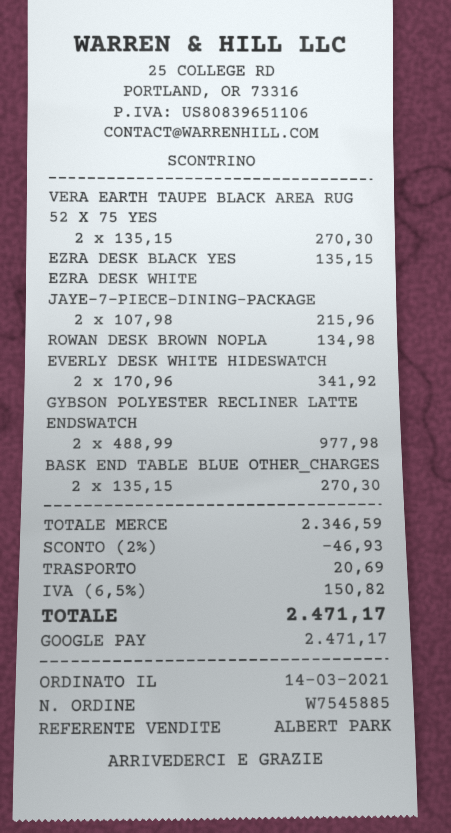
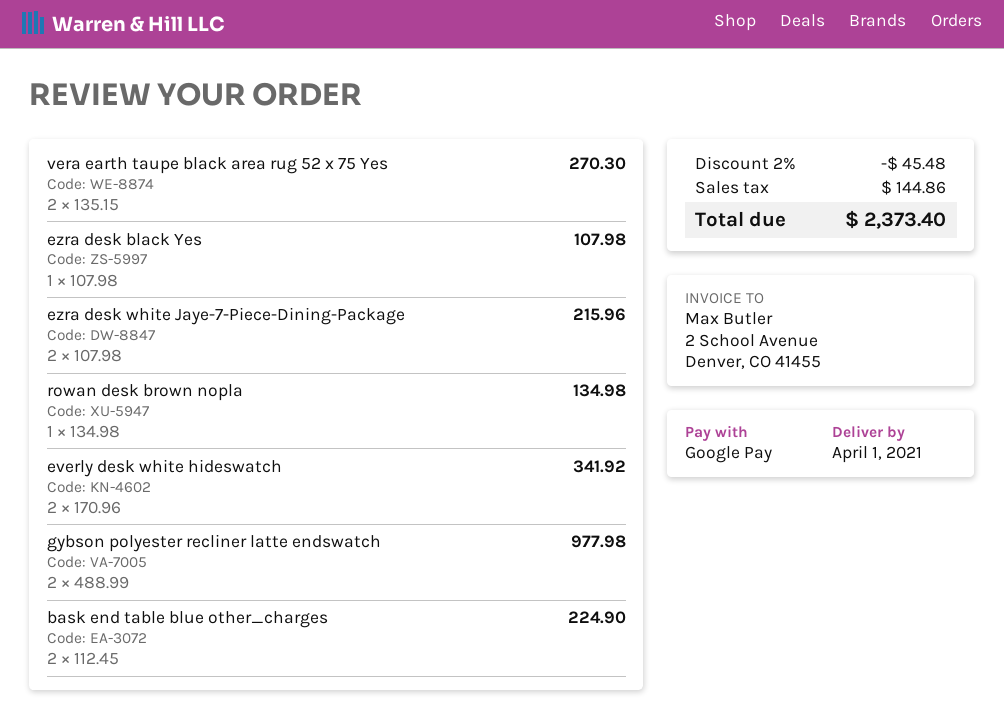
EZRA DESK BLACK YES: 1 x 135.15 = 135.15 -> 1 x 107.98 = 107.98
BASK END TABLE BLUE OTHER_CHARGES: 2 x 135.15 = 270.30 -> 2 x 112.45 = 224.90
discount: 2% = 46.93 -> 2% = 45.48
shipping: 20.69 -> none
tax: 150.82 -> 144.86
total: 2471.17 -> 2373.40

